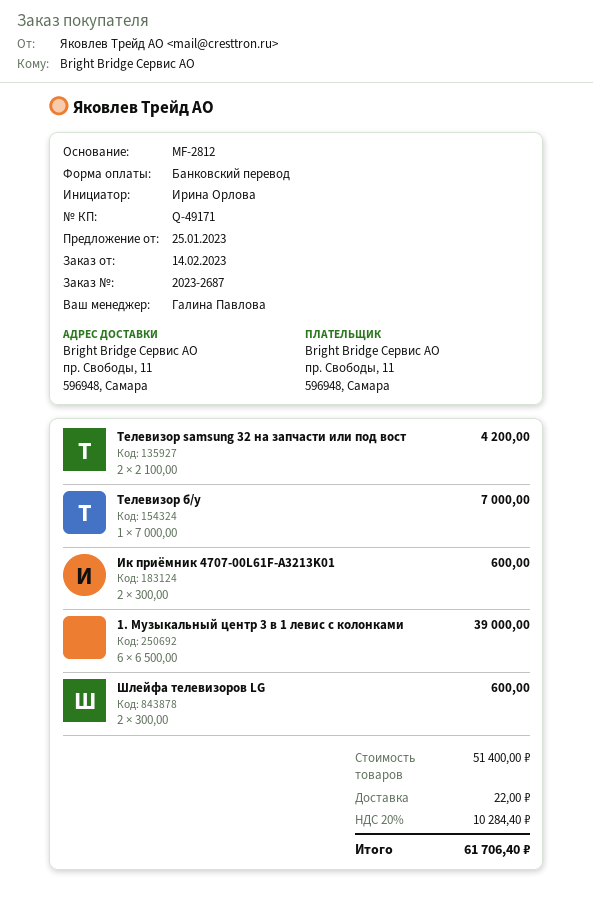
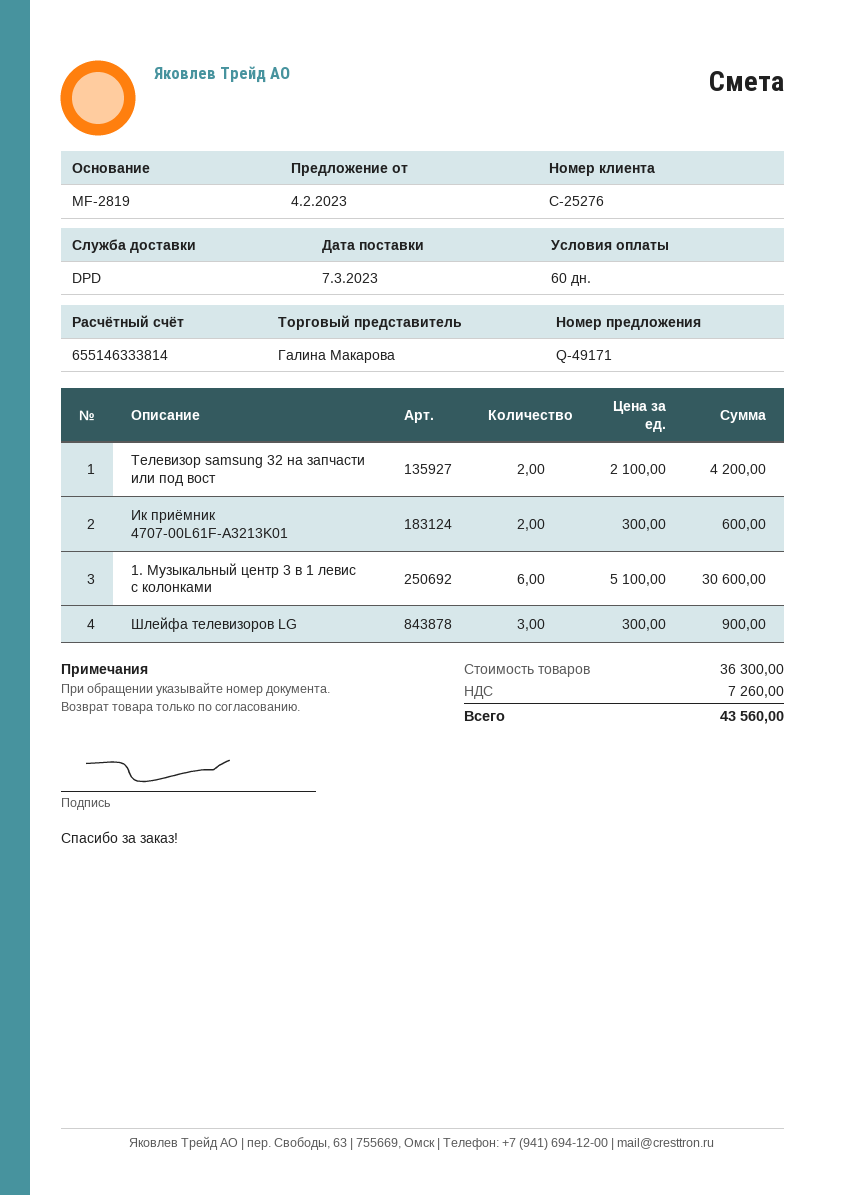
quote date: 2023-01-25 -> 2023-02-04
reference: MF-2812 -> MF-2819
sales rep: Галина Павлова -> Галина Макарова
Телевизор б/у: 1 x 7000.00 = 7000.00 -> none
1. Музыкальный центр 3 в 1 левис с колонками: 6 x 6500.00 = 39000.00 -> 6 x 5100.00 = 30600.00
Шлейфа телевизоров LG: 2 x 300.00 = 600.00 -> 3 x 300.00 = 900.00
subtotal: 51400.00 -> 36300.00
shipping: 22.00 -> none
tax: 10284.40 -> 7260.00
total: 61706.40 -> 43560.00

